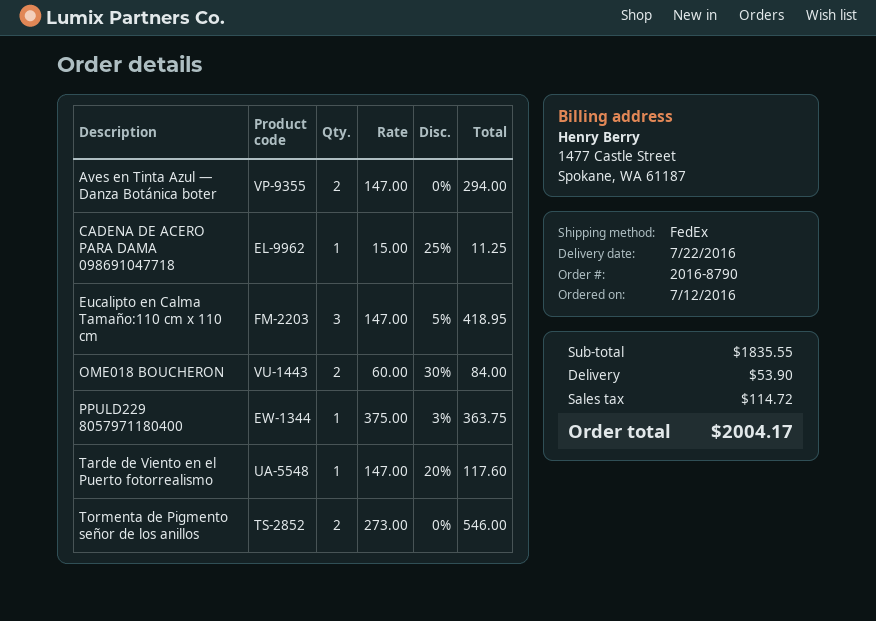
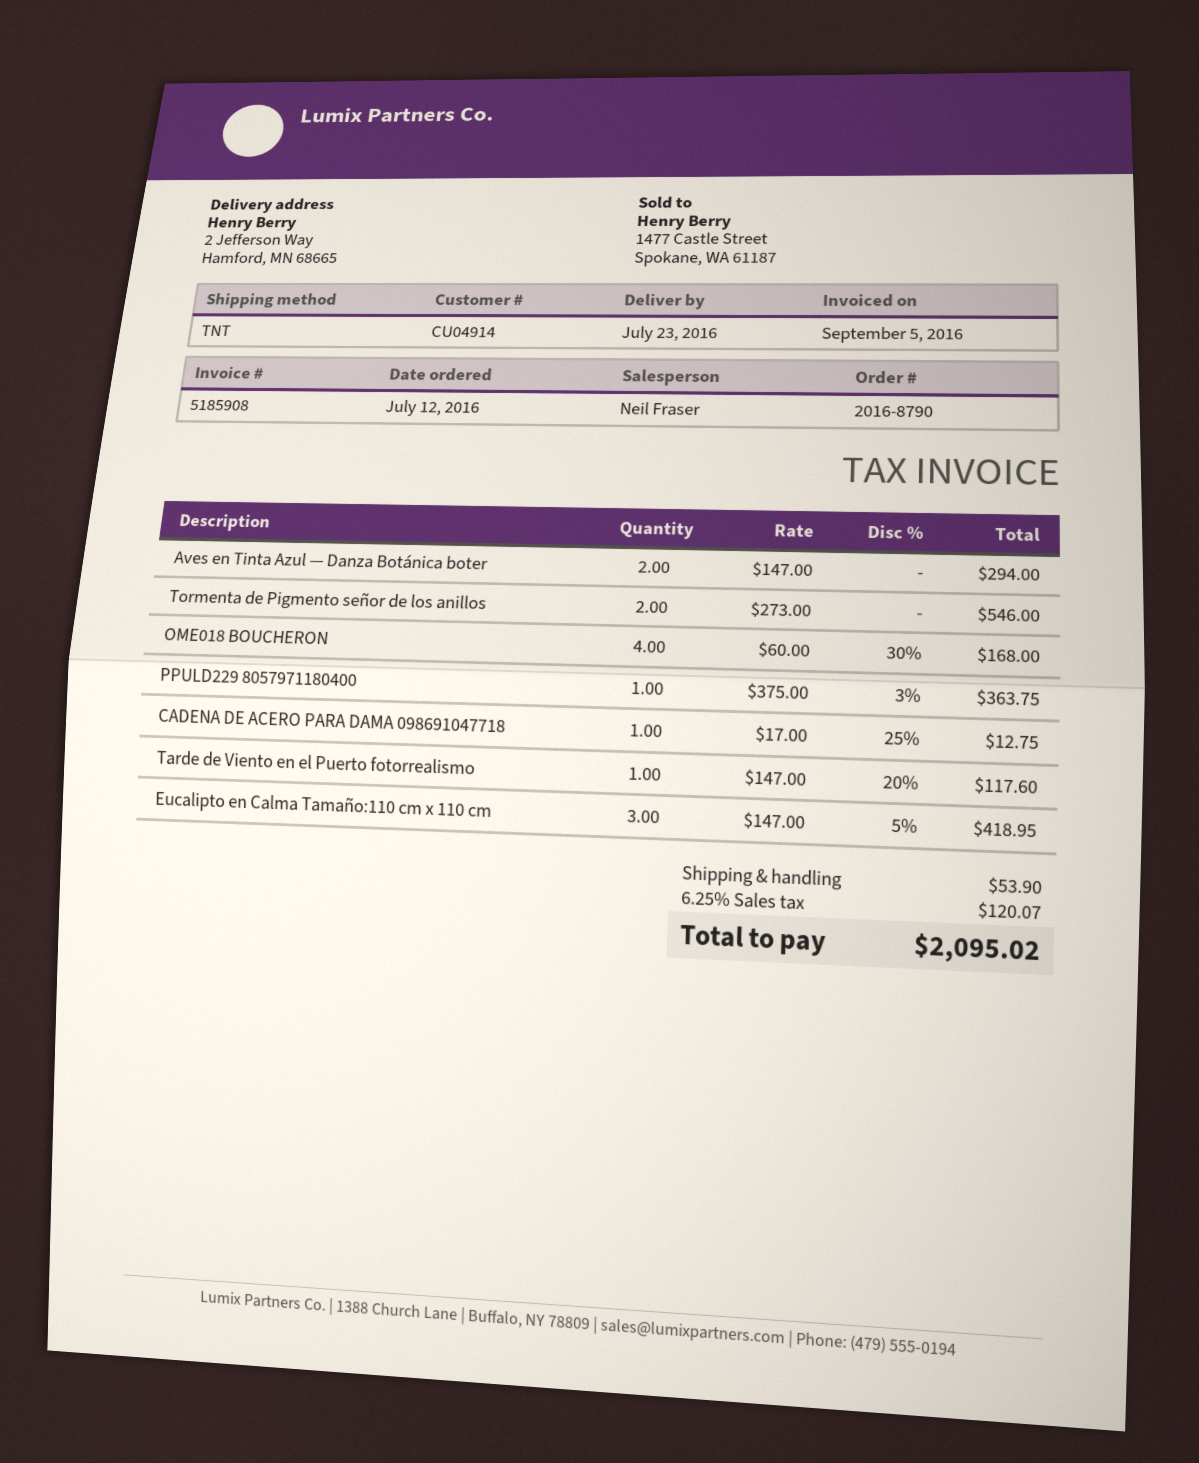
delivery date: 2016-07-22 -> 2016-07-23
shipping method: FedEx -> TNT
CADENA DE ACERO PARA DAMA 098691047718: 1 x 15.00 - 25% = 11.25 -> 1 x 17.00 - 25% = 12.75
OME018 BOUCHERON: 2 x 60.00 - 30% = 84.00 -> 4 x 60.00 - 30% = 168.00
tax: 114.72 -> 120.07
total: 2004.17 -> 2095.02

